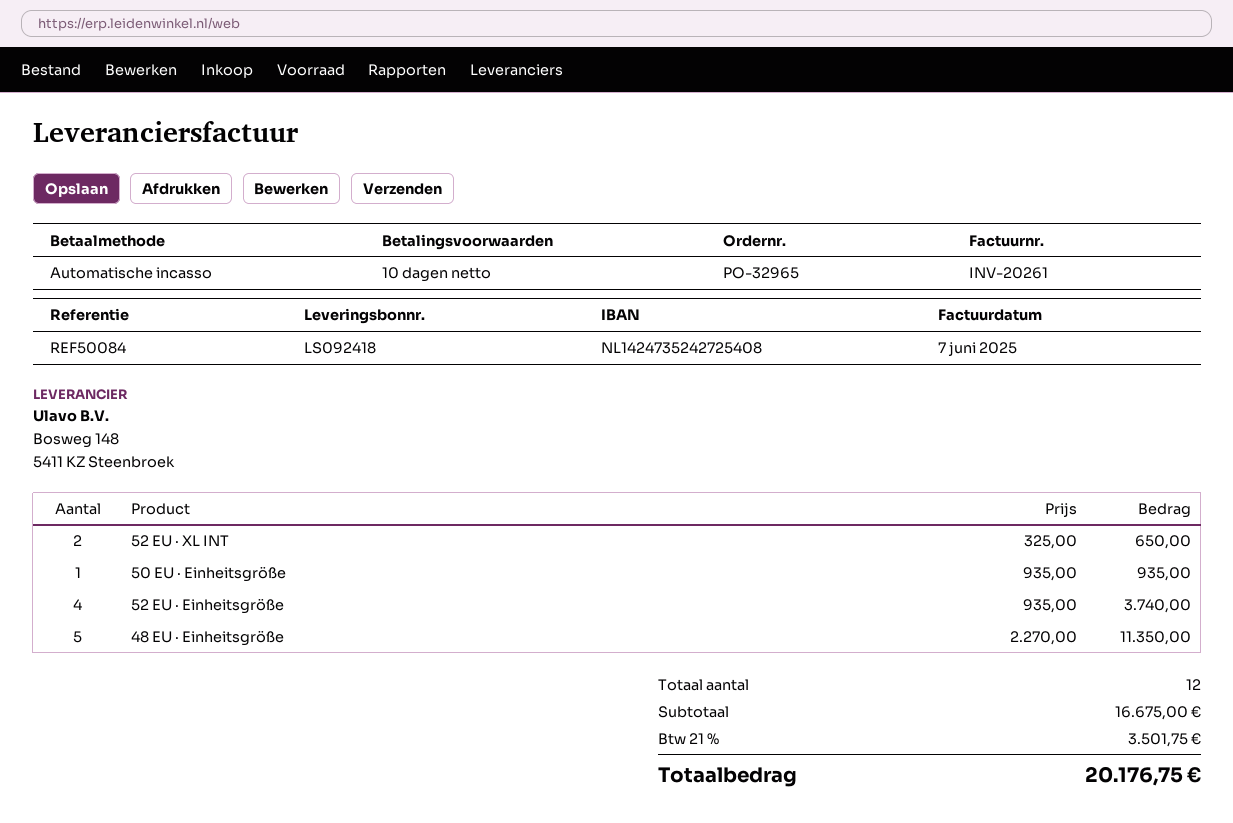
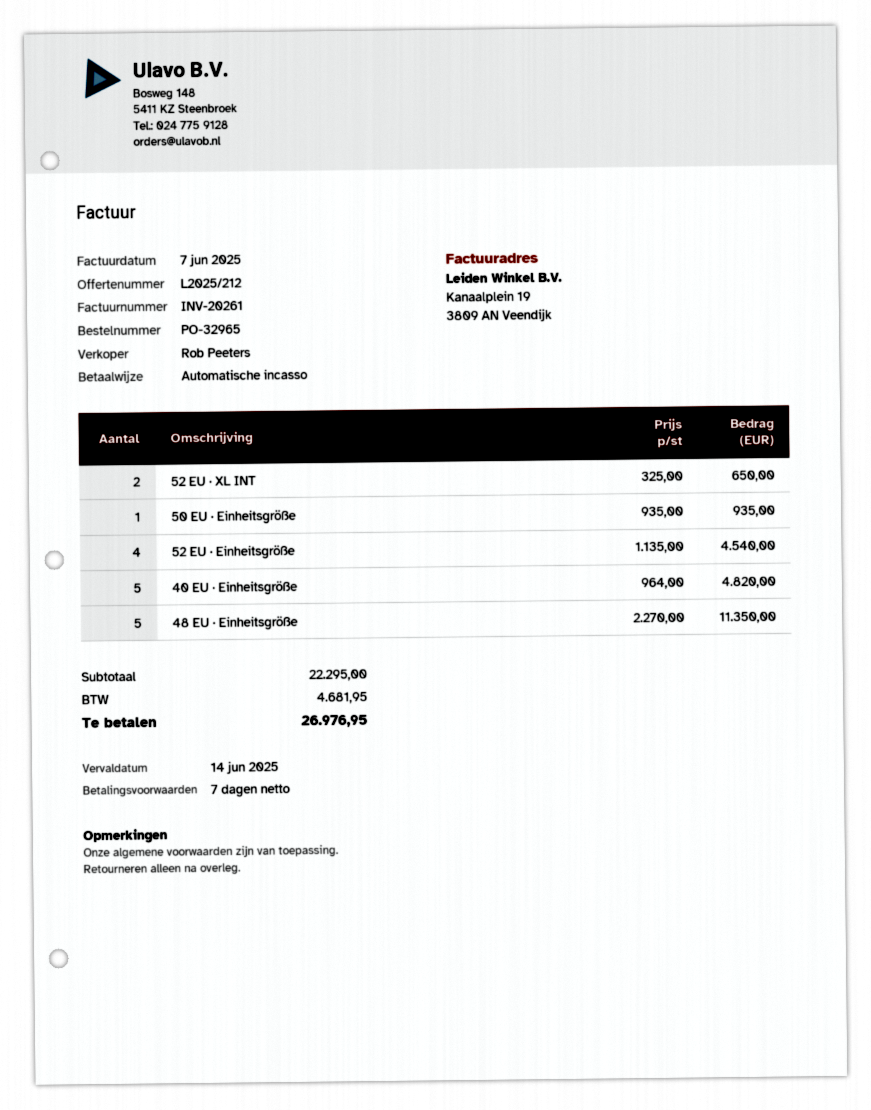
payment terms: 10 days -> 7 days
52 EU · Einheitsgröße: 4 x 935.00 = 3740.00 -> 4 x 1135.00 = 4540.00
40 EU · Einheitsgröße: none -> 5 x 964.00 = 4820.00
subtotal: 16675.00 -> 22295.00
tax: 3501.75 -> 4681.95
total: 20176.75 -> 26976.95

